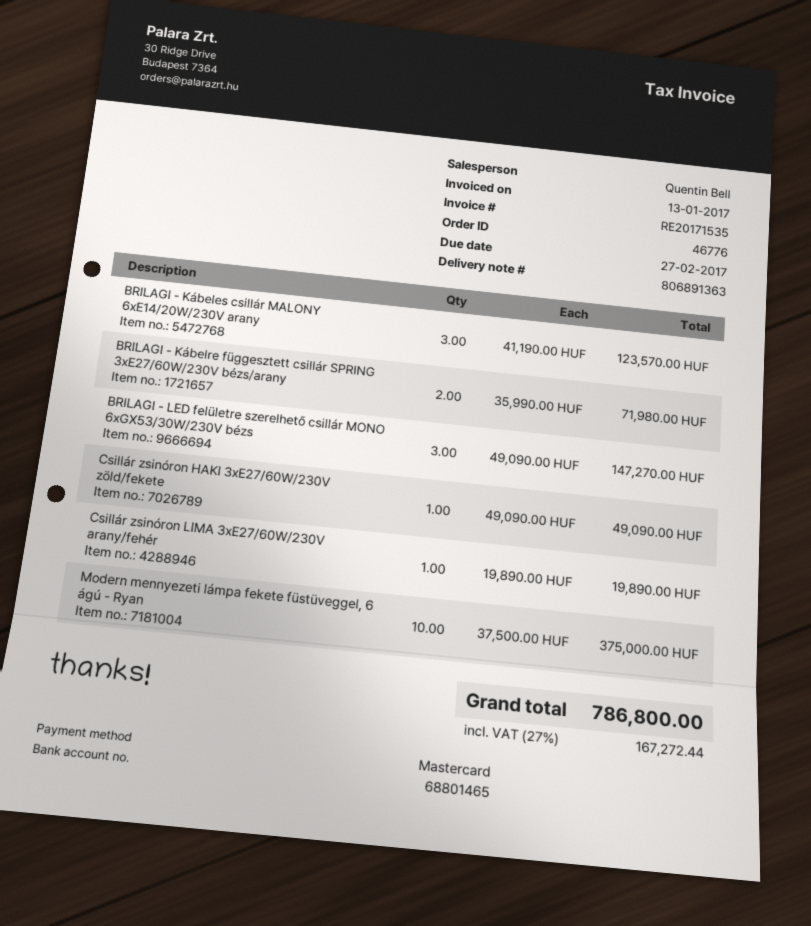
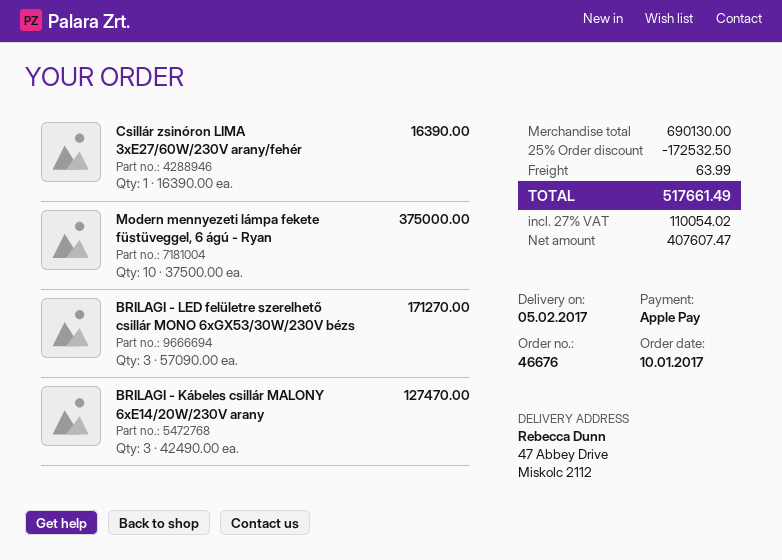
order number: 46776 -> 46676
payment method: Mastercard -> Apple Pay
BRILAGI - Kábeles csillár MALONY 6xE14/20W/230V arany: 3 x 41190.00 = 123570.00 -> 3 x 42490.00 = 127470.00
BRILAGI - Kábelre függesztett csillár SPRING 3xE27/60W/230V bézs/arany: 2 x 35990.00 = 71980.00 -> none
BRILAGI - LED felületre szerelhető csillár MONO 6xGX53/30W/230V bézs: 3 x 49090.00 = 147270.00 -> 3 x 57090.00 = 171270.00
Csillár zsinóron HAKI 3xE27/60W/230V zöld/fekete: 1 x 49090.00 = 49090.00 -> none
Csillár zsinóron LIMA 3xE27/60W/230V arany/fehér: 1 x 19890.00 = 19890.00 -> 1 x 16390.00 = 16390.00
discount: none -> 25% = 172532.50
shipping: none -> 63.99
tax: 27% = 167272.44 -> 27% = 110054.02
total: 786800.00 -> 517661.49

